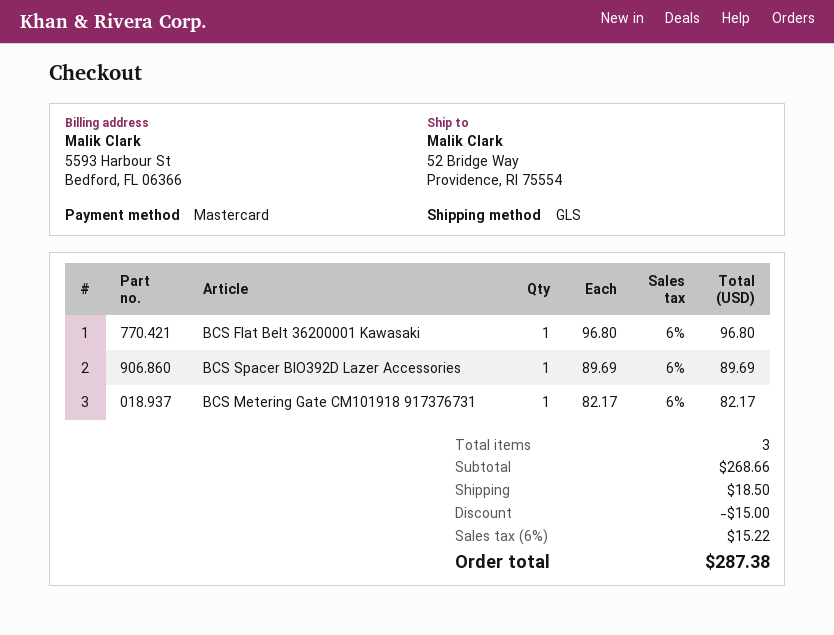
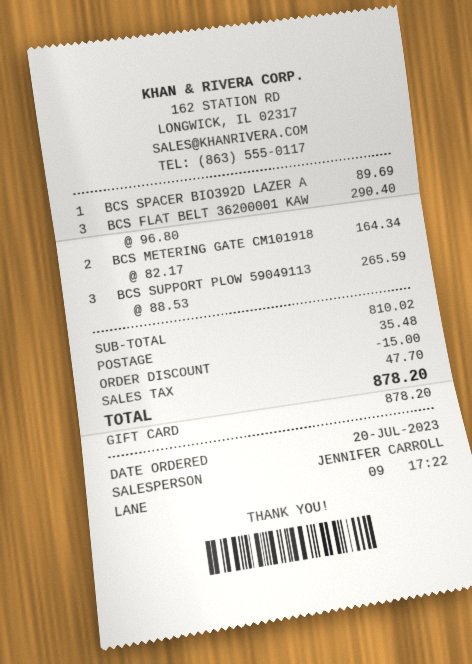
payment method: Mastercard -> gift card
BCS Flat Belt 36200001 Kawasaki: 1 x 96.80 = 96.80 -> 3 x 96.80 = 290.40
BCS Metering Gate CM101918 917376731: 1 x 82.17 = 82.17 -> 2 x 82.17 = 164.34
BCS SUPPORT PLOW 59049113: none -> 3 x 88.53 = 265.59
subtotal: 268.66 -> 810.02
shipping: 18.50 -> 35.48
tax: 15.22 -> 47.70
total: 287.38 -> 878.20

